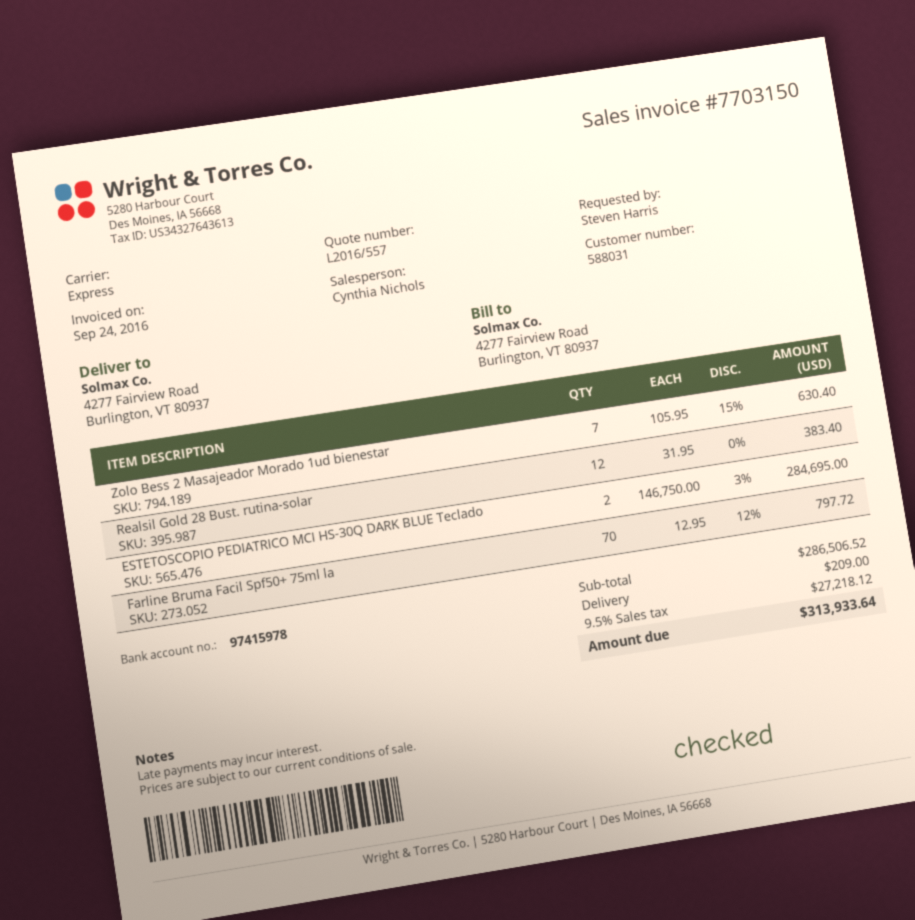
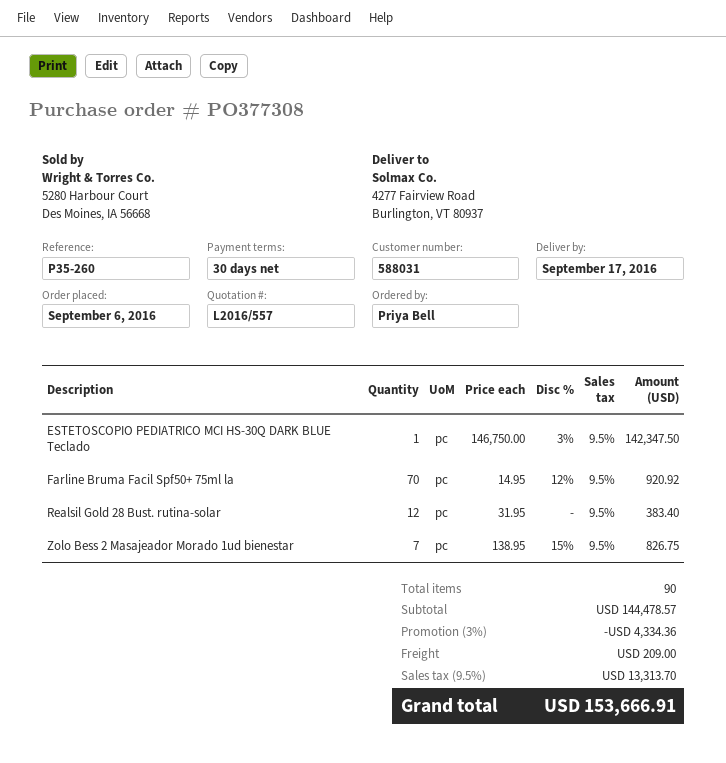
ordered by: Steven Harris -> Priya Bell
Zolo Bess 2 Masajeador Morado 1ud bienestar: 7 x 105.95 - 15% = 630.40 -> 7 x 138.95 - 15% = 826.75
ESTETOSCOPIO PEDIATRICO MCI HS-30Q DARK BLUE Teclado: 2 x 146750.00 - 3% = 284695.00 -> 1 x 146750.00 - 3% = 142347.50
Farline Bruma Facil Spf50+ 75ml la: 70 x 12.95 - 12% = 797.72 -> 70 x 14.95 - 12% = 920.92
subtotal: 286506.52 -> 144478.57
discount: none -> 3% = 4334.36
tax: 9.5% = 27218.12 -> 9.5% = 13313.70
total: 313933.64 -> 153666.91

